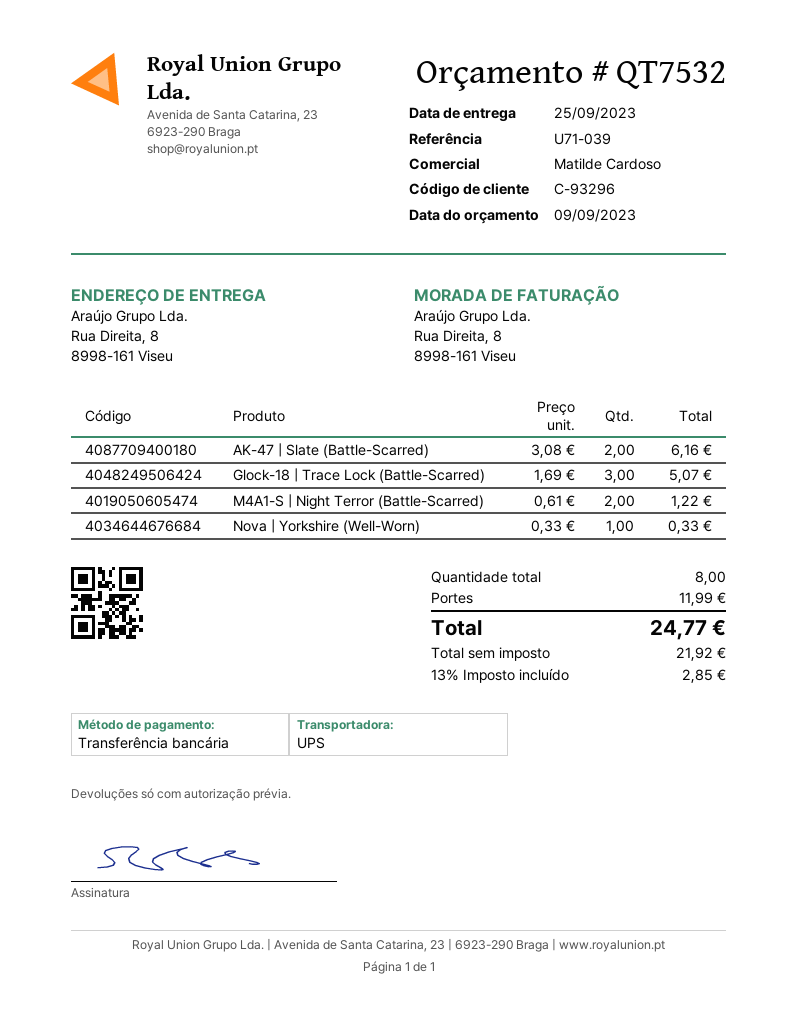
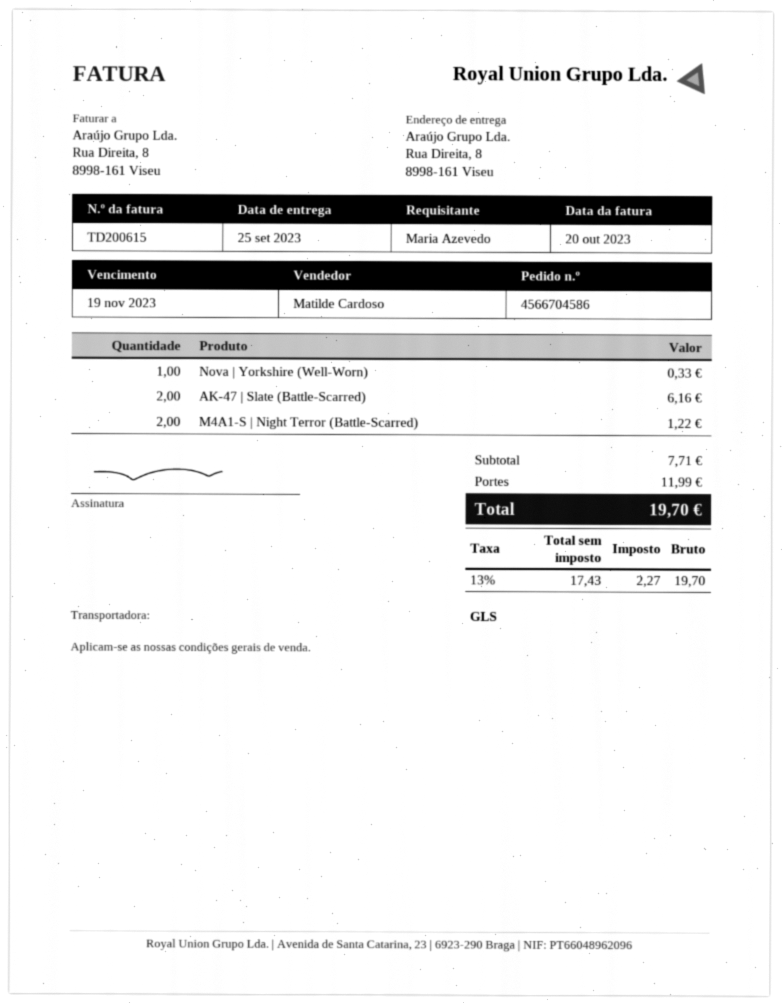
shipping method: UPS -> GLS
Glock-18 | Trace Lock (Battle-Scarred): 3 for 5.07 -> none
net: 21.92 -> 17.43
tax: 13% = 2.85 -> 13% = 2.27
total: 24.77 -> 19.70

